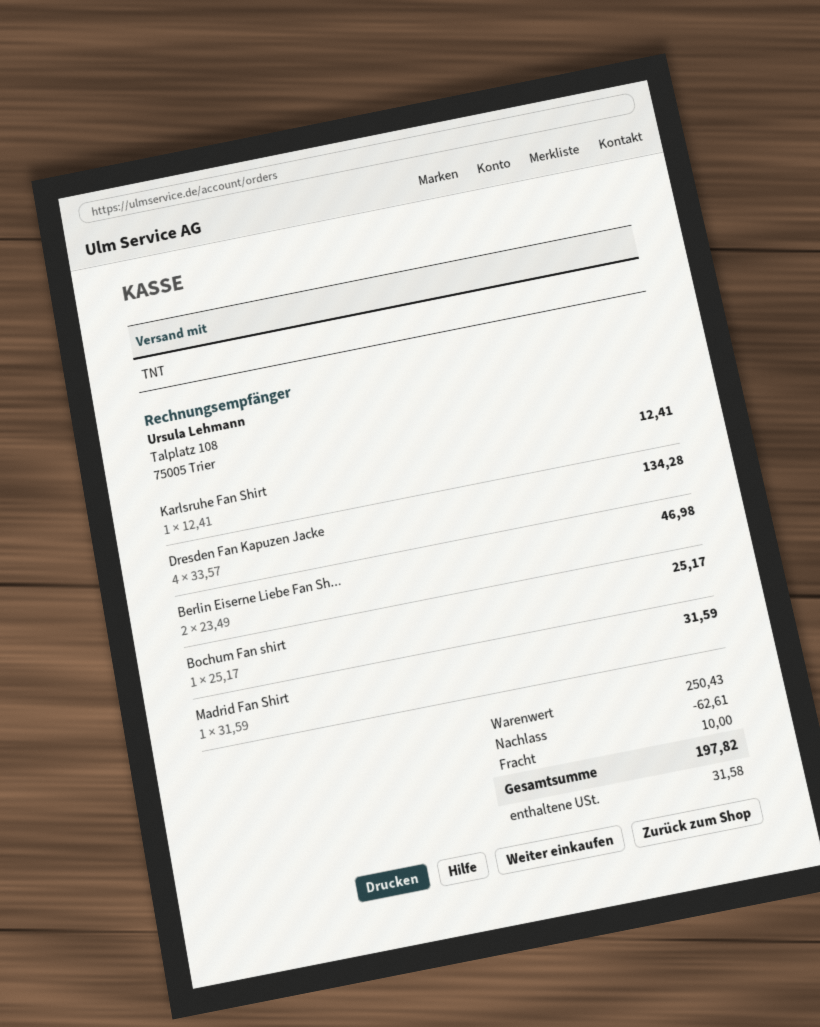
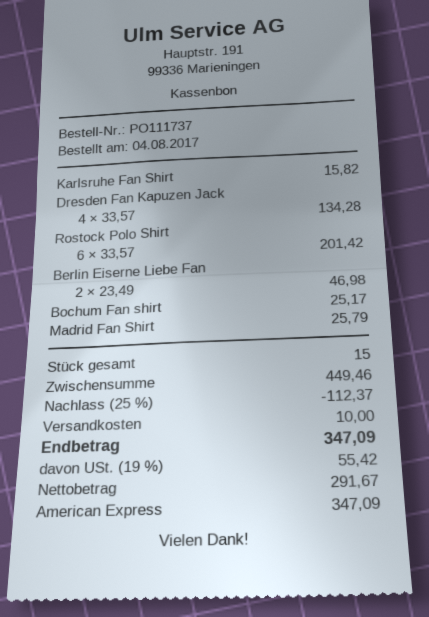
Karlsruhe Fan Shirt: 1 x 12.41 = 12.41 -> 1 x 15.82 = 15.82
Madrid Fan Shirt: 1 x 31.59 = 31.59 -> 1 x 25.79 = 25.79
Rostock Polo Shirt: none -> 6 x 33.57 = 201.42
subtotal: 250.43 -> 449.46
discount: 62.61 -> 112.37
tax: 31.58 -> 55.42
total: 197.82 -> 347.09

